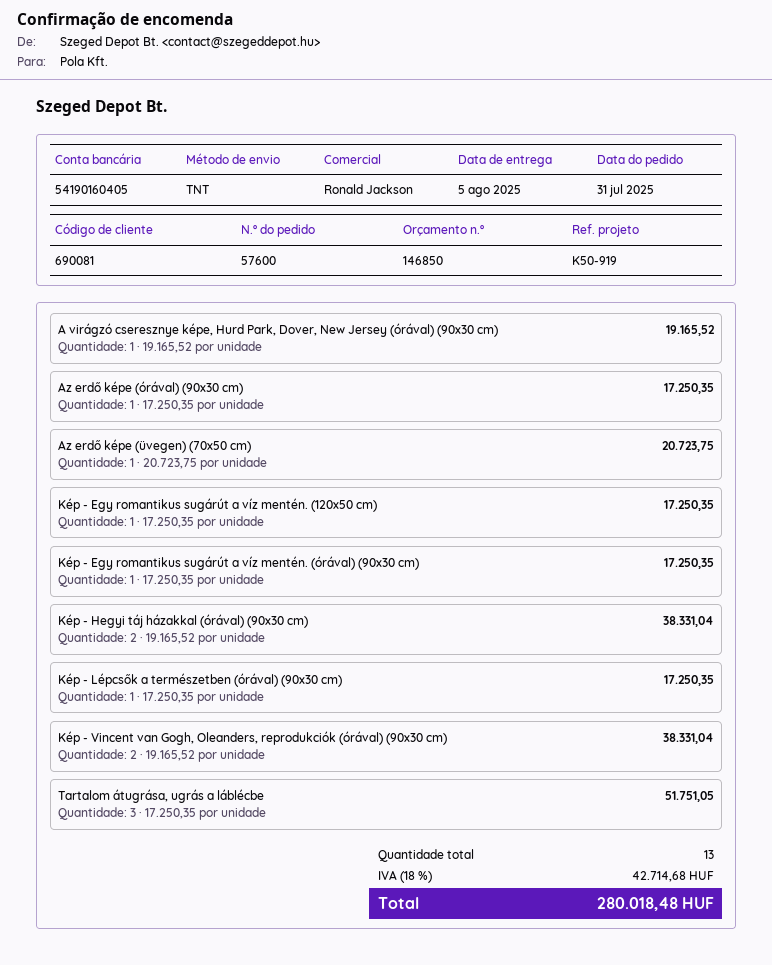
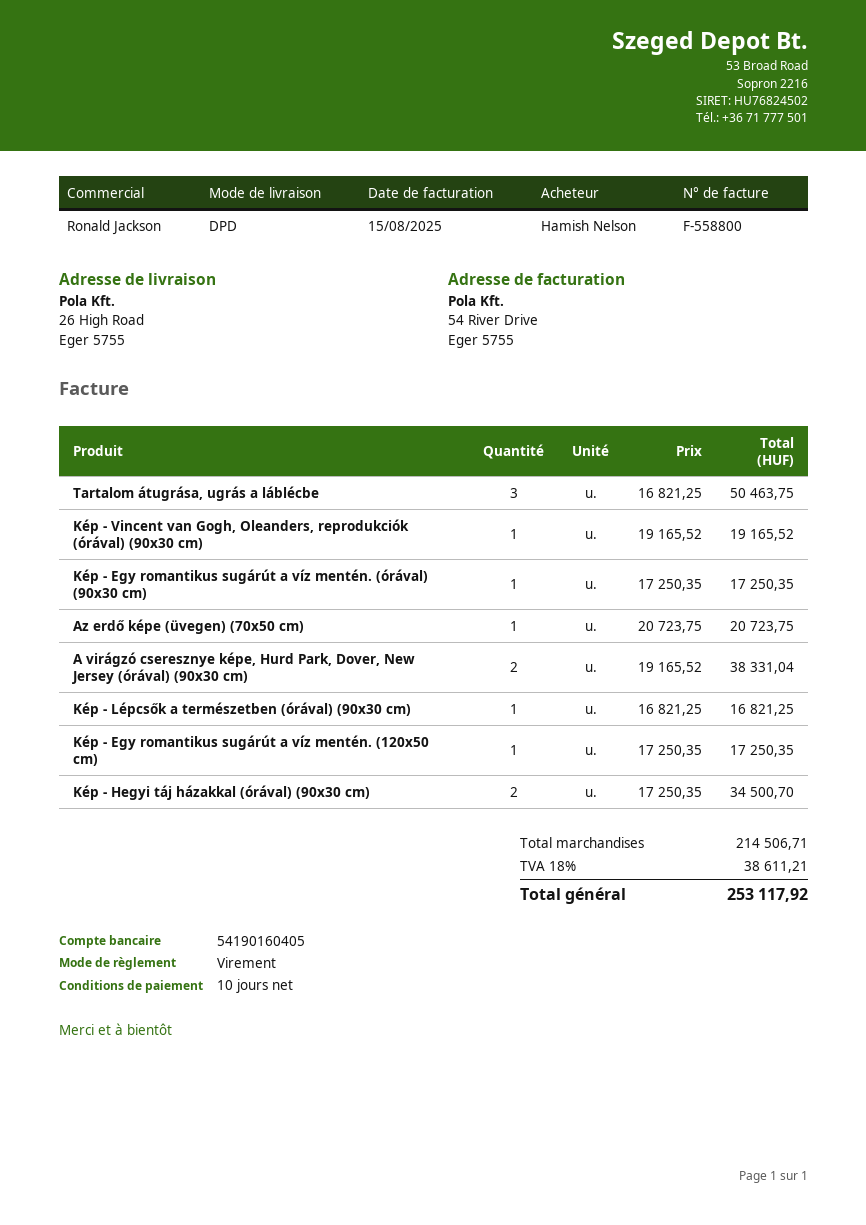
shipping method: TNT -> DPD
A virágzó cseresznye képe, Hurd Park, Dover, New Jersey (órával) (90x30 cm): 1 x 19165.52 = 19165.52 -> 2 x 19165.52 = 38331.04
Az erdő képe (órával) (90x30 cm): 1 x 17250.35 = 17250.35 -> none
Kép - Hegyi táj házakkal (órával) (90x30 cm): 2 x 19165.52 = 38331.04 -> 2 x 17250.35 = 34500.70
Kép - Lépcsők a természetben (órával) (90x30 cm): 1 x 17250.35 = 17250.35 -> 1 x 16821.25 = 16821.25
Kép - Vincent van Gogh, Oleanders, reprodukciók (órával) (90x30 cm): 2 x 19165.52 = 38331.04 -> 1 x 19165.52 = 19165.52
Tartalom átugrása, ugrás a láblécbe: 3 x 17250.35 = 51751.05 -> 3 x 16821.25 = 50463.75
tax: 18% = 42714.68 -> 18% = 38611.21
total: 280018.48 -> 253117.92

